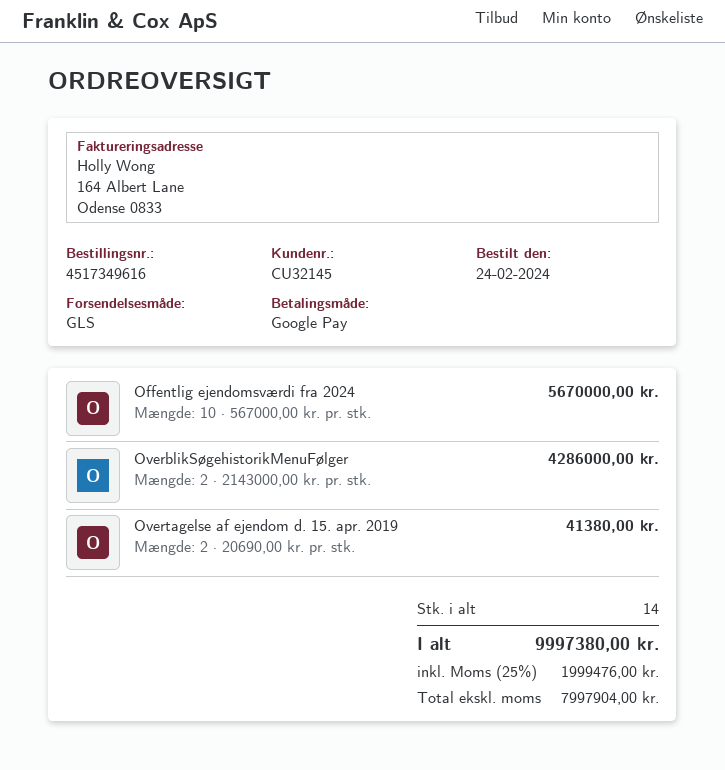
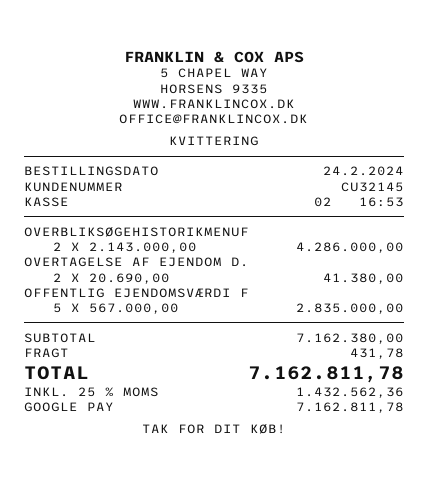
Offentlig ejendomsværdi fra 2024: 10 x 567000.00 = 5670000.00 -> 5 x 567000.00 = 2835000.00
shipping: none -> 431.78
tax: 25% = 1999476.00 -> 25% = 1432562.36
total: 9997380.00 -> 7162811.78

